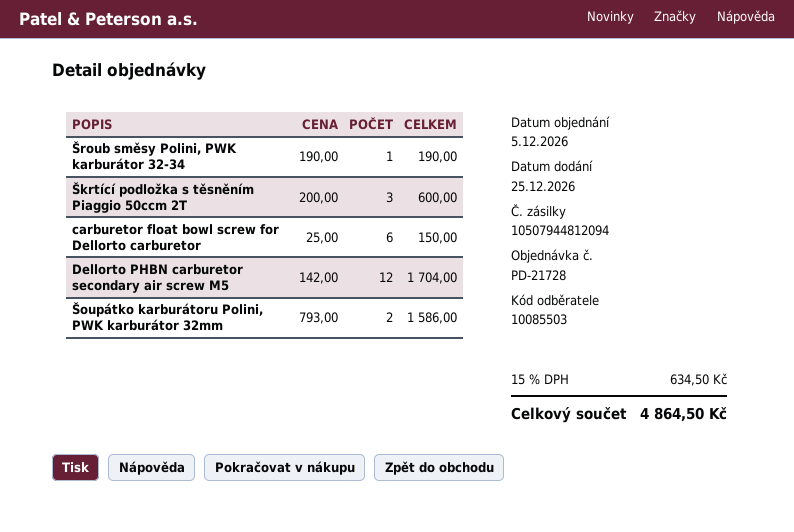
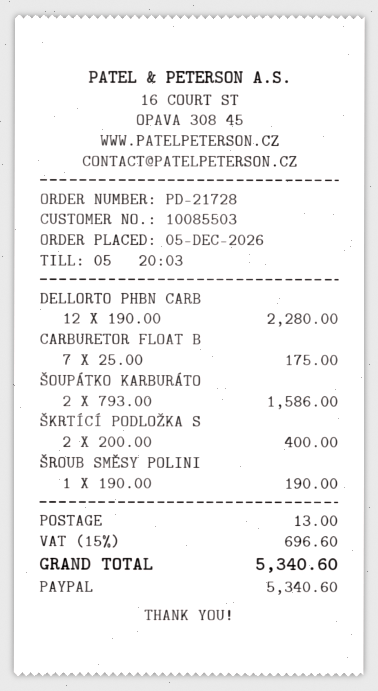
Škrtící podložka s těsněním Piaggio 50ccm 2T: 3 x 200.00 = 600.00 -> 2 x 200.00 = 400.00
carburetor float bowl screw for Dellorto carburetor: 6 x 25.00 = 150.00 -> 7 x 25.00 = 175.00
Dellorto PHBN carburetor secondary air screw M5: 12 x 142.00 = 1704.00 -> 12 x 190.00 = 2280.00
shipping: none -> 13.00
tax: 15% = 634.50 -> 15% = 696.60
total: 4864.50 -> 5340.60

